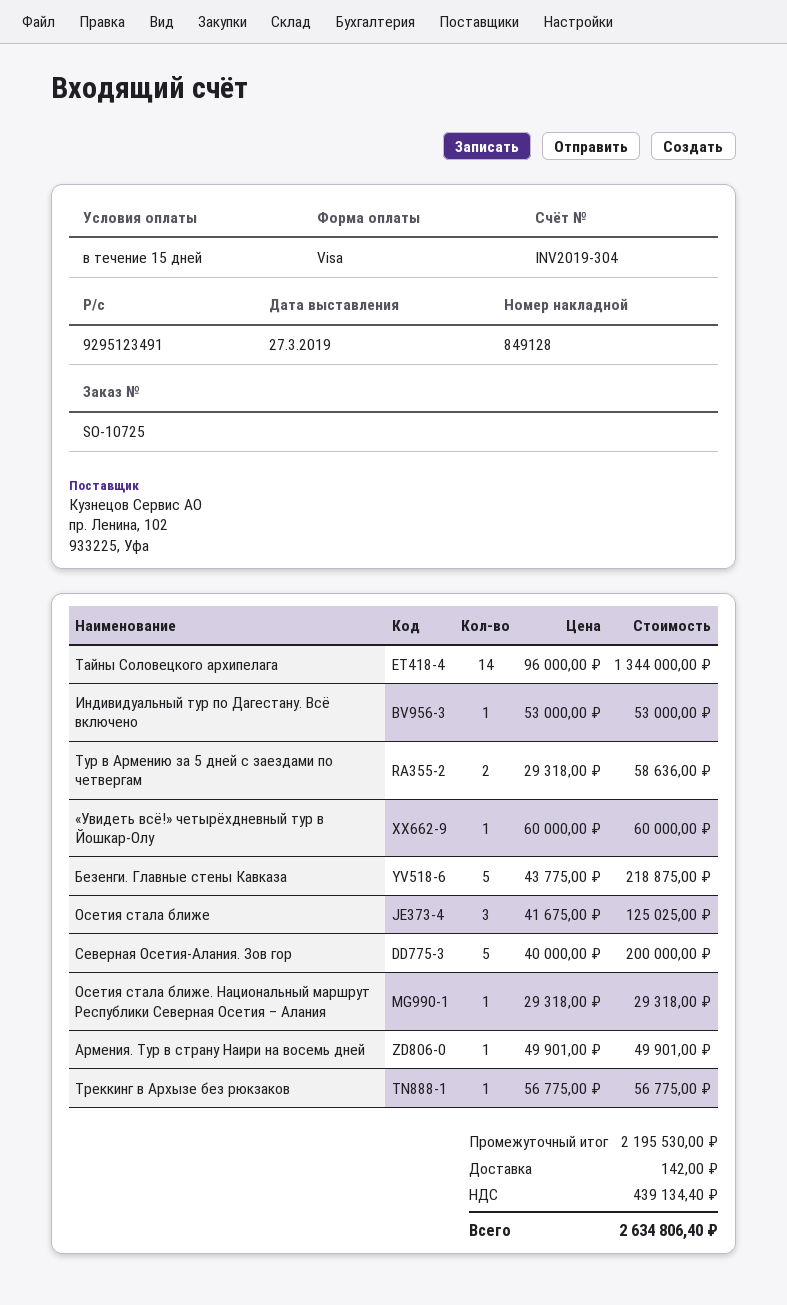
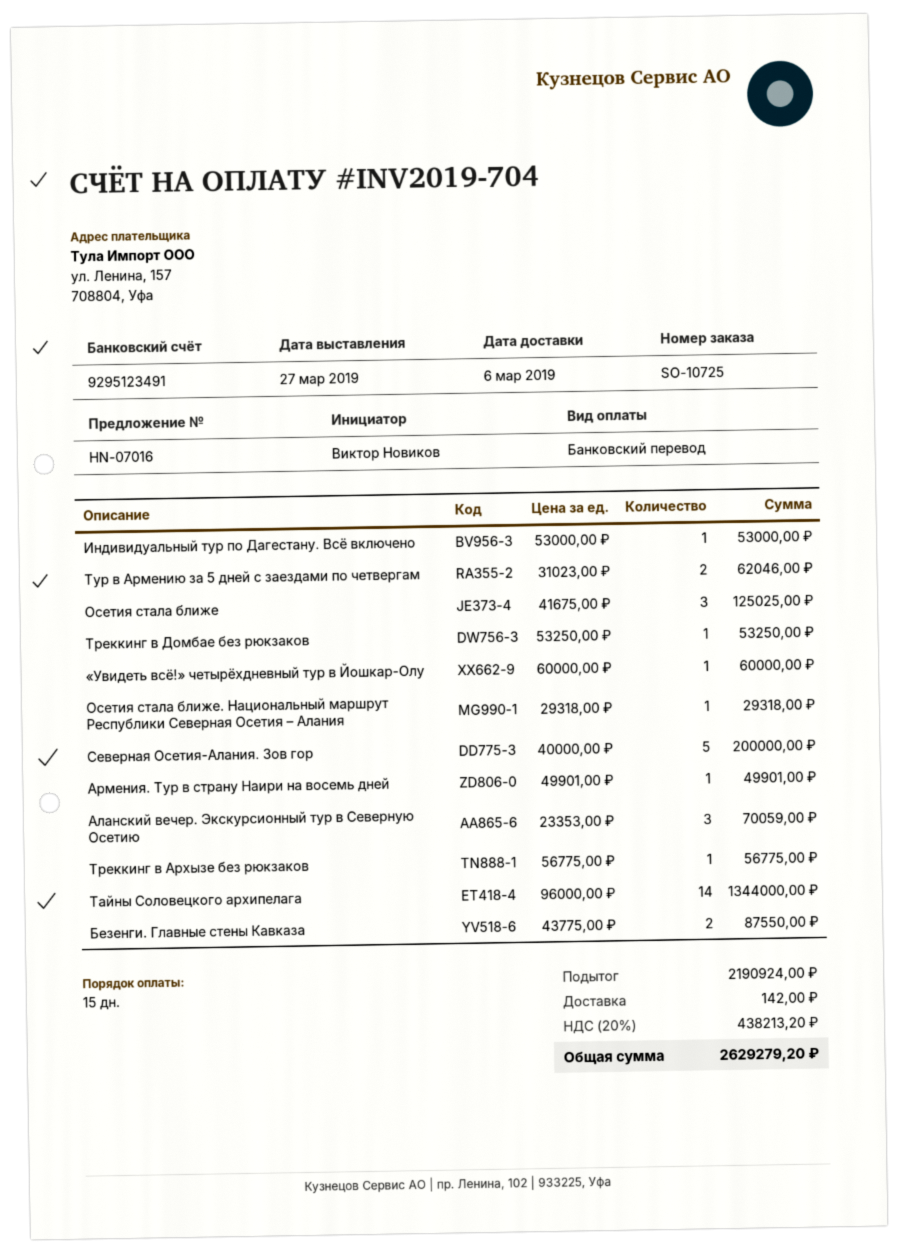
invoice number: INV2019-304 -> INV2019-704
payment method: Visa -> bank transfer
Тур в Армению за 5 дней с заездами по четвергам: 2 x 29318.00 = 58636.00 -> 2 x 31023.00 = 62046.00
Безенги. Главные стены Кавказа: 5 x 43775.00 = 218875.00 -> 2 x 43775.00 = 87550.00
Треккинг в Домбае без рюкзаков: none -> 1 x 53250.00 = 53250.00
Аланский вечер. Экскурсионный тур в Северную Осетию: none -> 3 x 23353.00 = 70059.00
subtotal: 2195530.00 -> 2190924.00
tax: 439134.40 -> 438213.20
total: 2634806.40 -> 2629279.20

